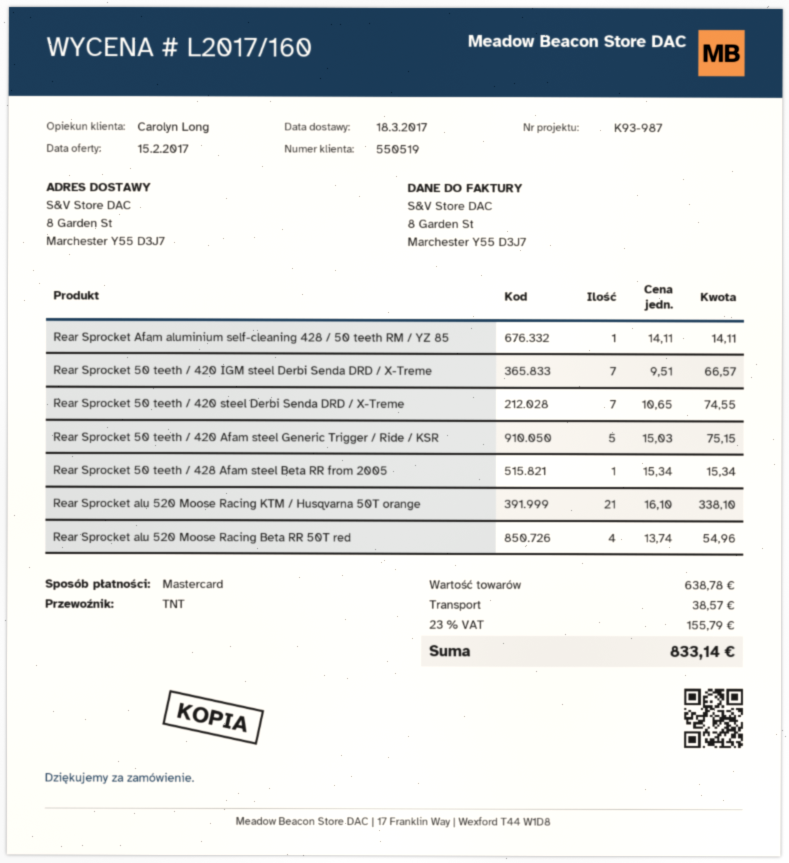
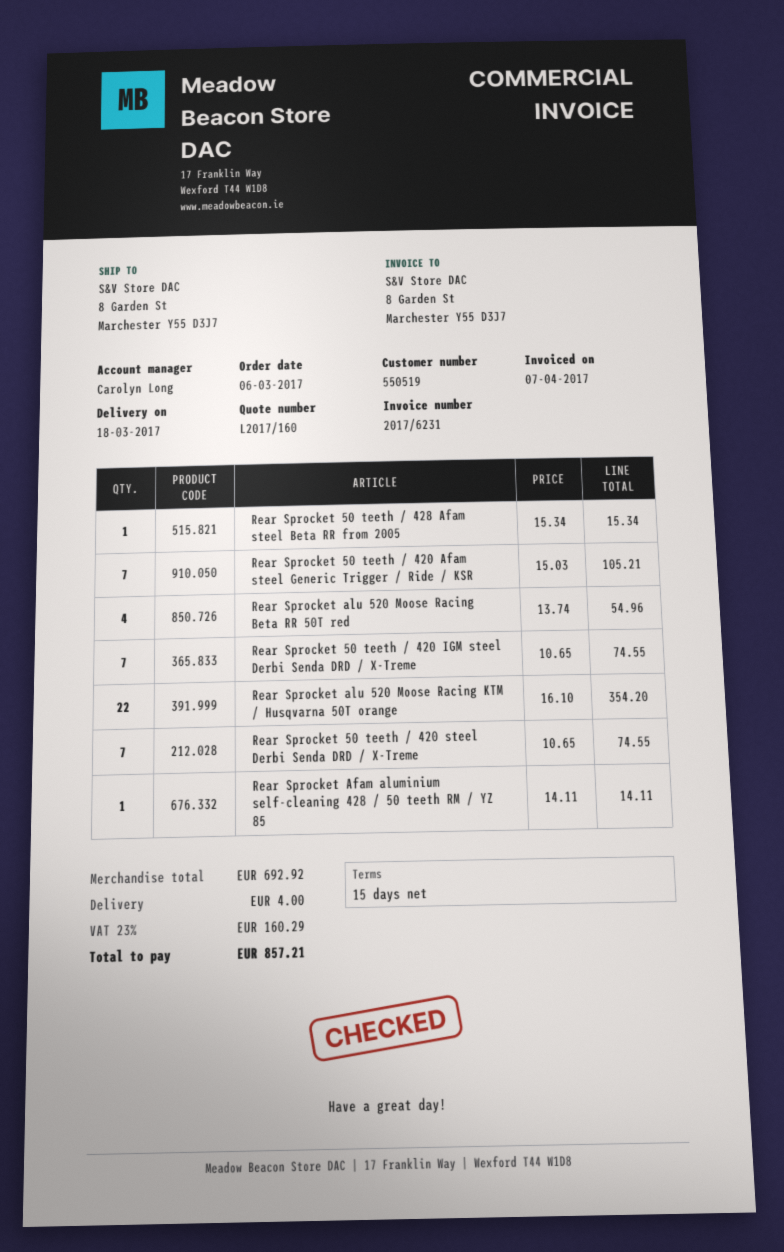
Rear Sprocket 50 teeth / 420 IGM steel Derbi Senda DRD / X-Treme: 7 x 9.51 = 66.57 -> 7 x 10.65 = 74.55
Rear Sprocket 50 teeth / 420 Afam steel Generic Trigger / Ride / KSR: 5 x 15.03 = 75.15 -> 7 x 15.03 = 105.21
Rear Sprocket alu 520 Moose Racing KTM / Husqvarna 50T orange: 21 x 16.10 = 338.10 -> 22 x 16.10 = 354.20
subtotal: 638.78 -> 692.92
shipping: 38.57 -> 4.00
tax: 23% = 155.79 -> 23% = 160.29
total: 833.14 -> 857.21

